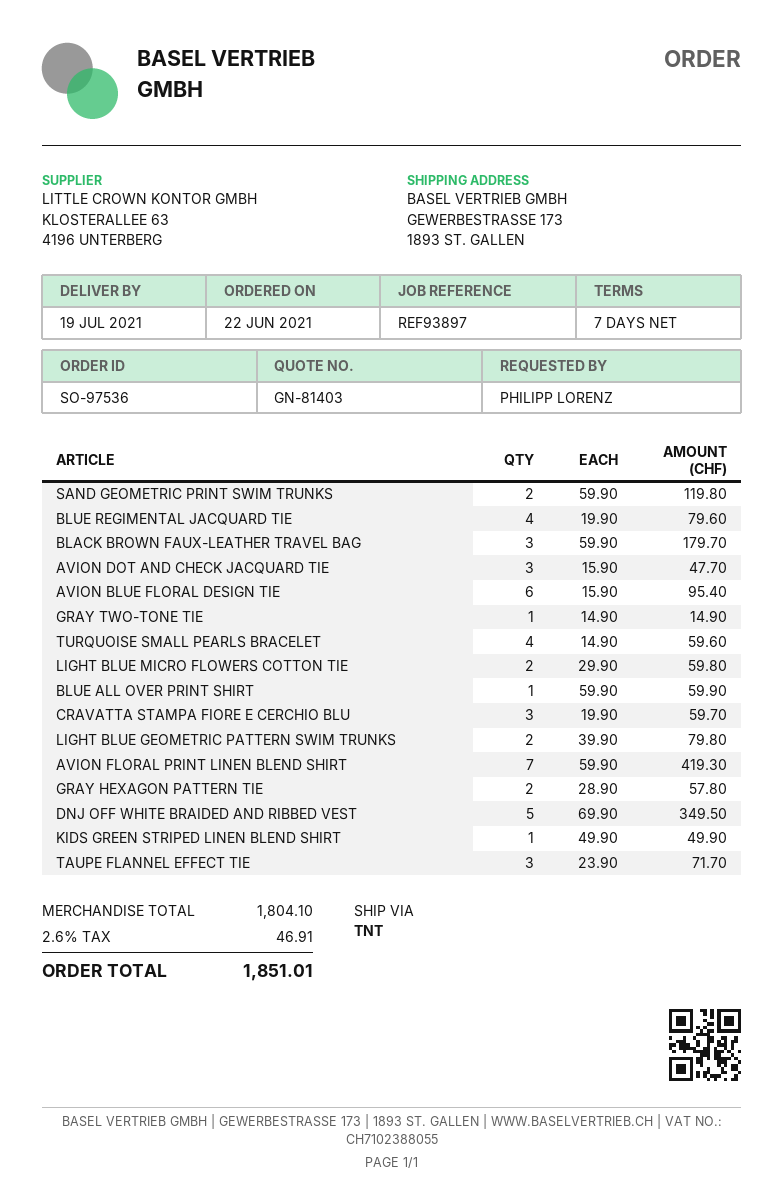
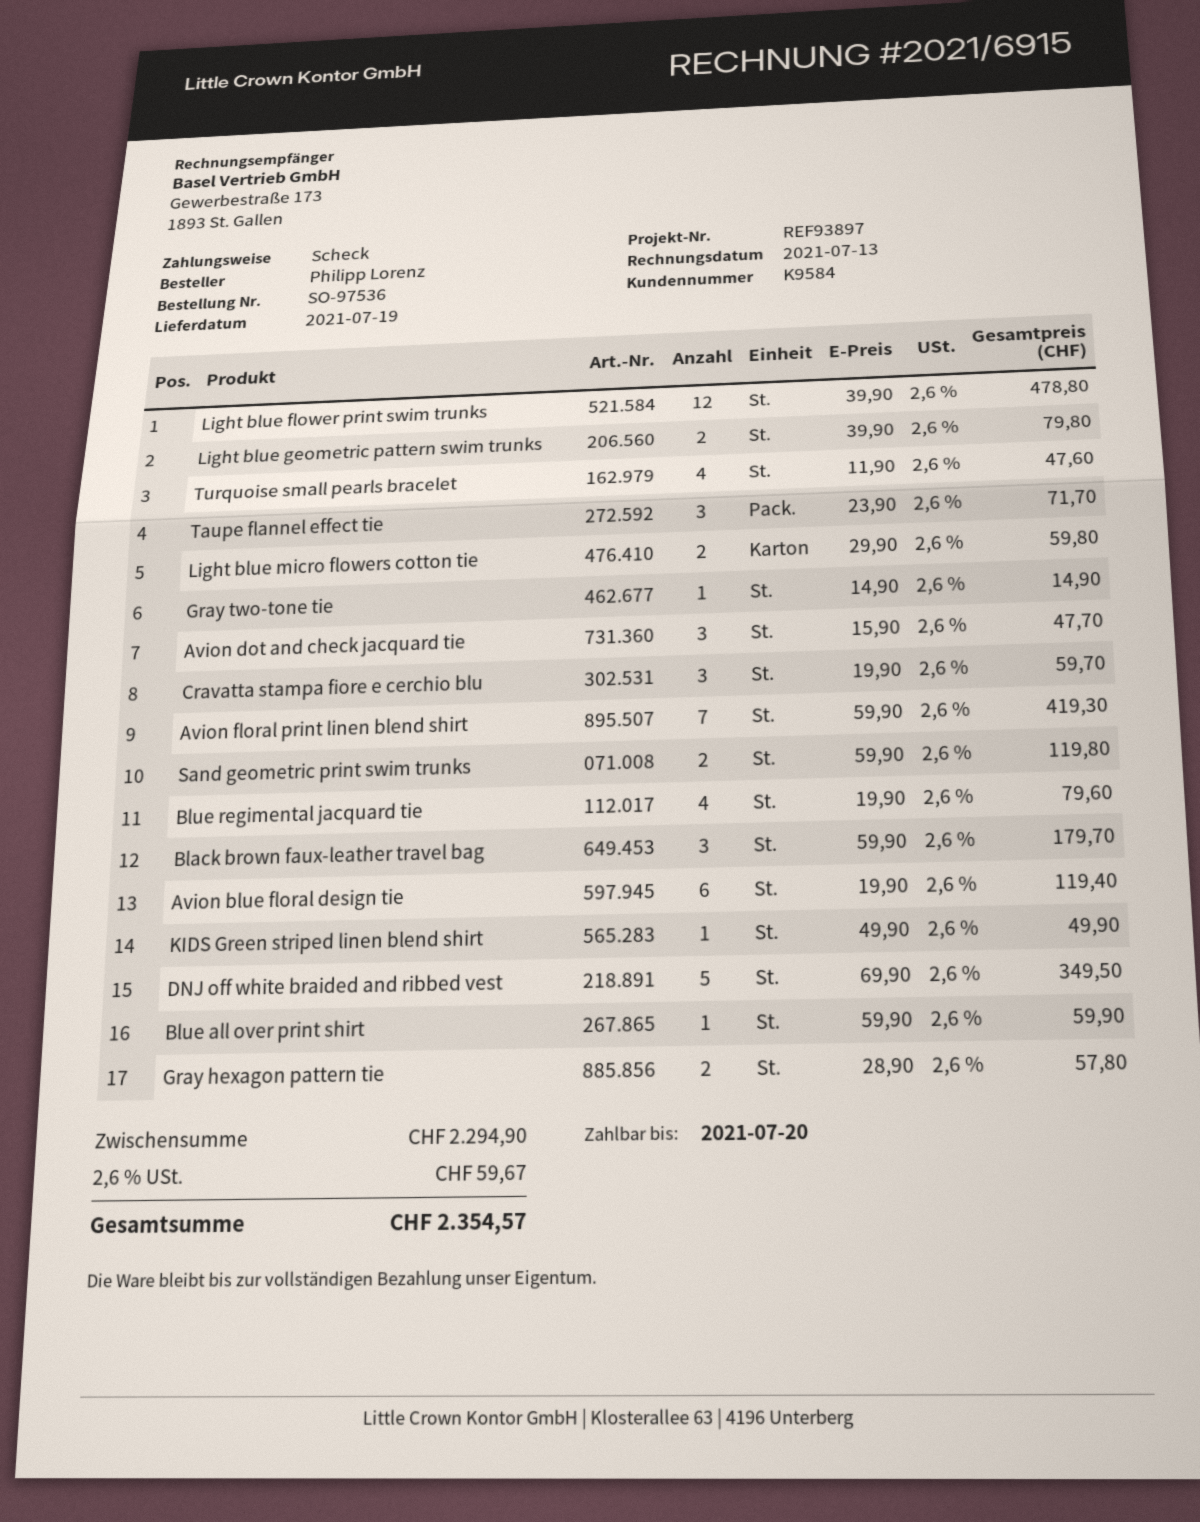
AVION BLUE FLORAL DESIGN TIE: 6 x 15.90 = 95.40 -> 6 x 19.90 = 119.40
TURQUOISE SMALL PEARLS BRACELET: 4 x 14.90 = 59.60 -> 4 x 11.90 = 47.60
Light blue flower print swim trunks: none -> 12 x 39.90 = 478.80
subtotal: 1804.10 -> 2294.90
tax: 2.6% = 46.91 -> 2.6% = 59.67
total: 1851.01 -> 2354.57

